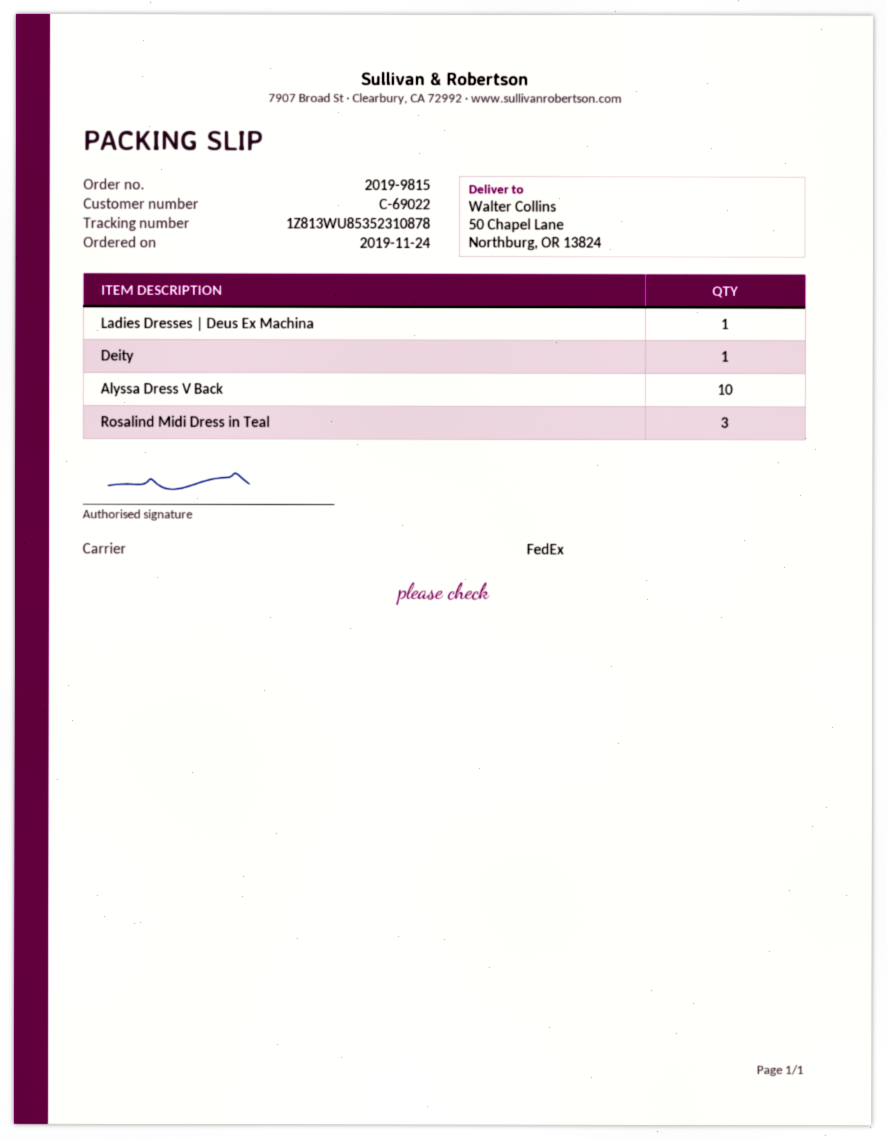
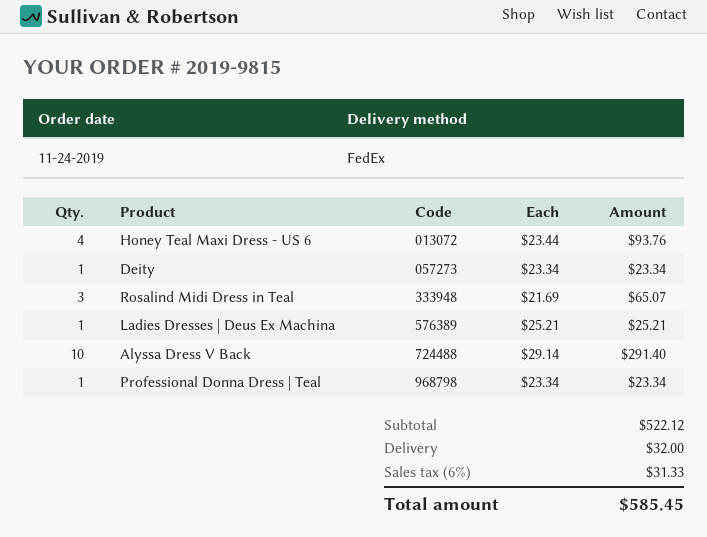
Honey Teal Maxi Dress - US 6: none -> 4
Professional Donna Dress | Teal: none -> 1

